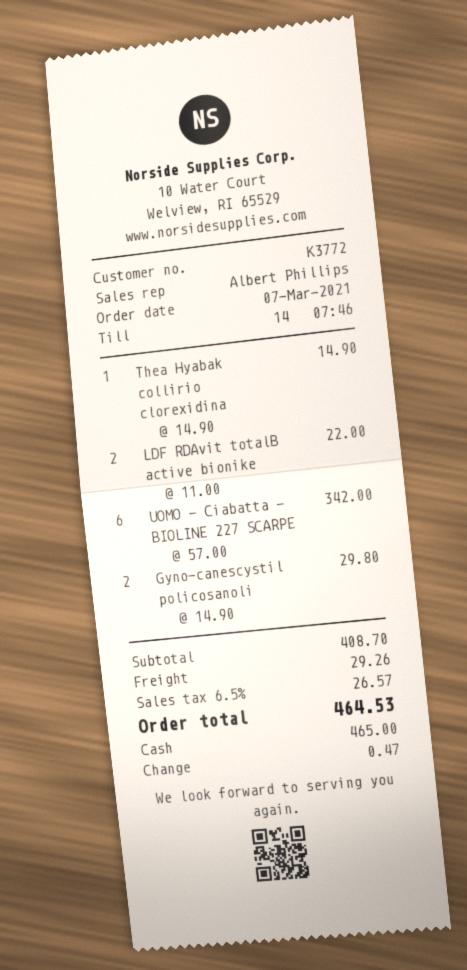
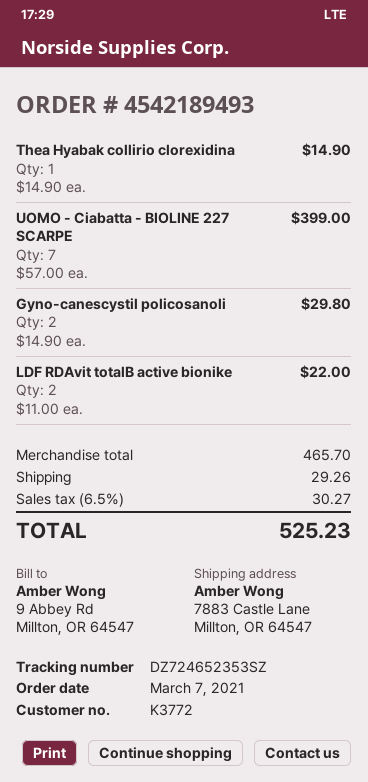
UOMO - Ciabatta - BIOLINE 227 SCARPE: 6 x 57.00 = 342.00 -> 7 x 57.00 = 399.00
subtotal: 408.70 -> 465.70
tax: 6.5% = 26.57 -> 6.5% = 30.27
total: 464.53 -> 525.23

